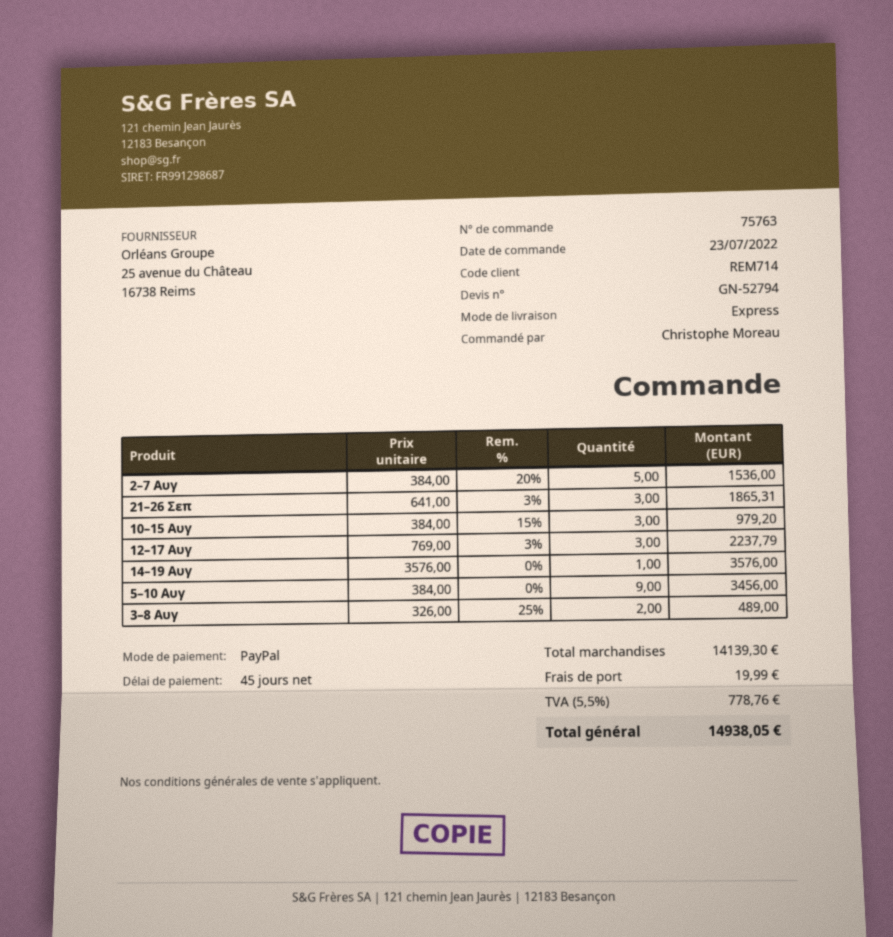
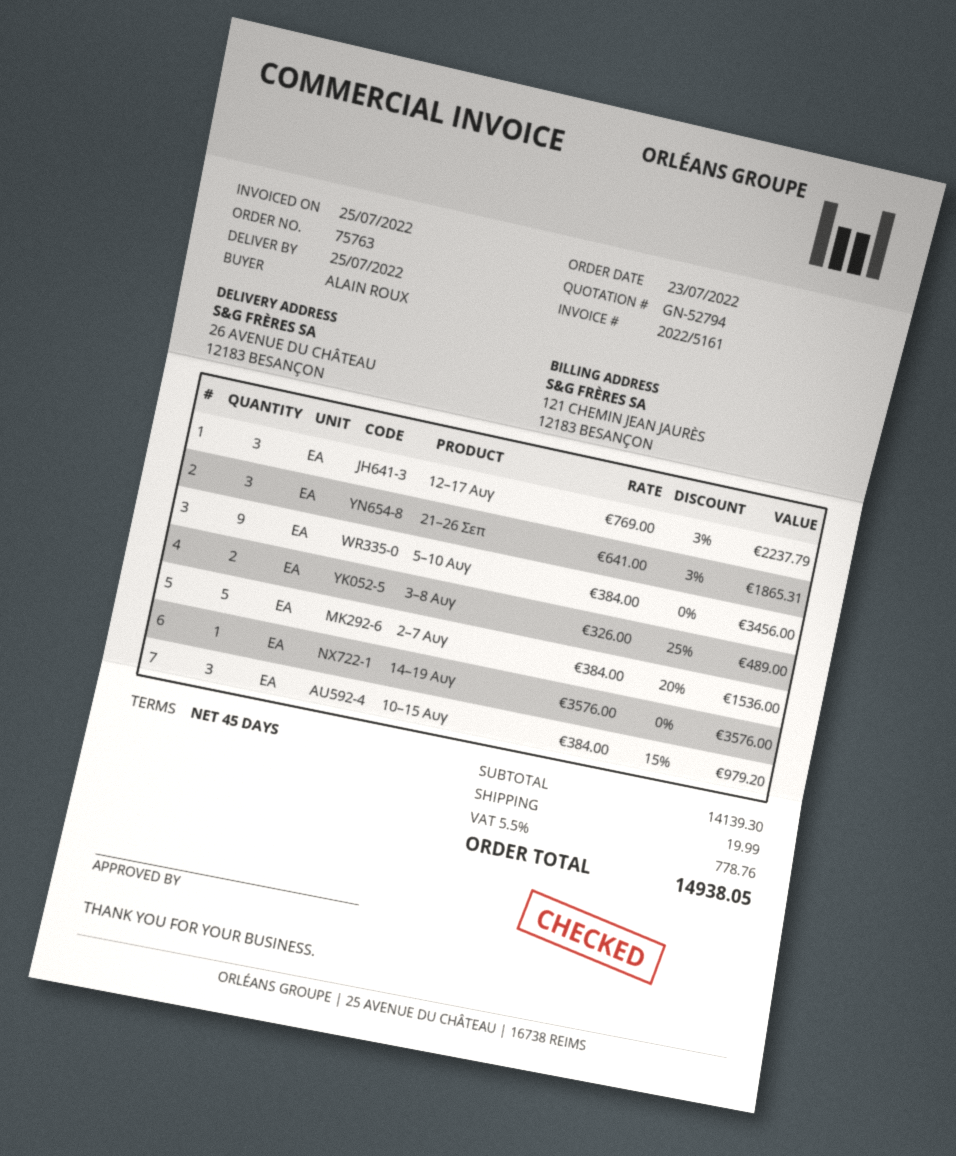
ordered by: Christophe Moreau -> ALAIN ROUX

